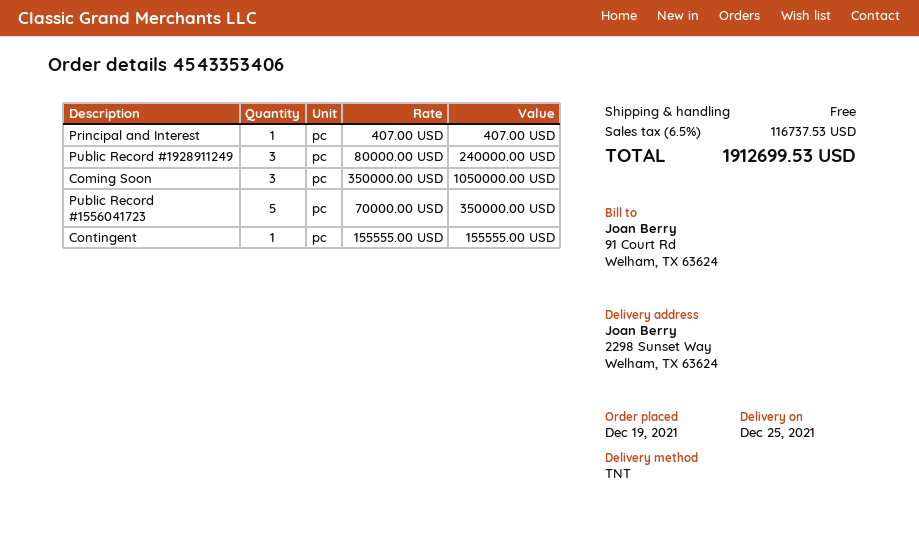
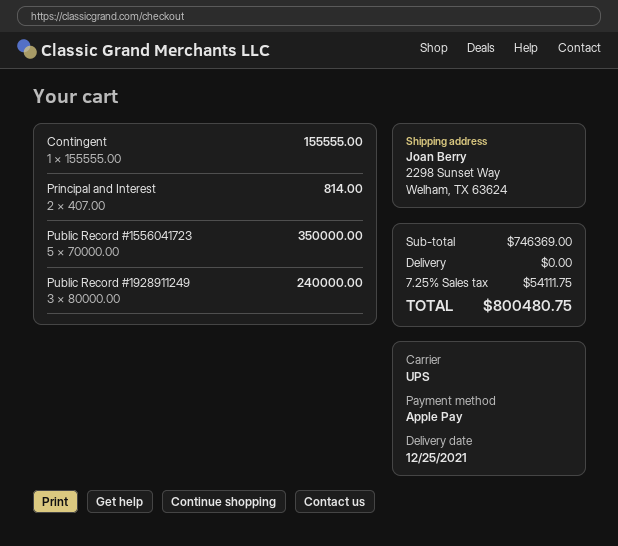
shipping method: TNT -> UPS
Principal and Interest: 1 x 407.00 = 407.00 -> 2 x 407.00 = 814.00
Coming Soon: 3 x 350000.00 = 1050000.00 -> none
tax: 6.5% = 116737.53 -> 7.25% = 54111.75
total: 1912699.53 -> 800480.75

